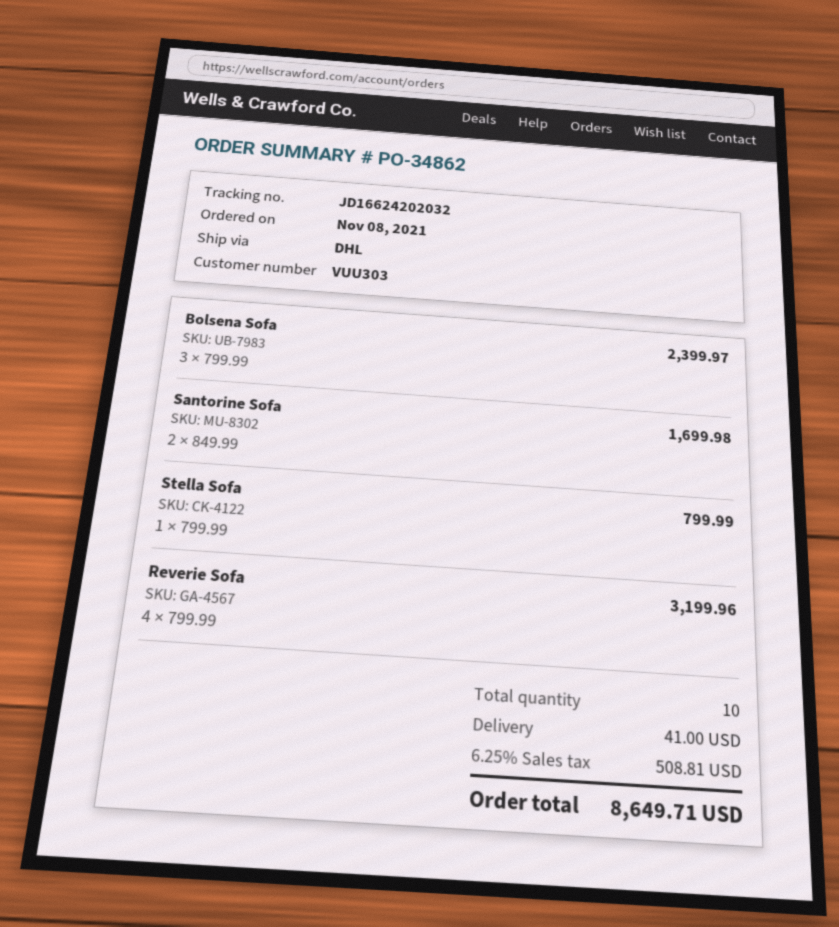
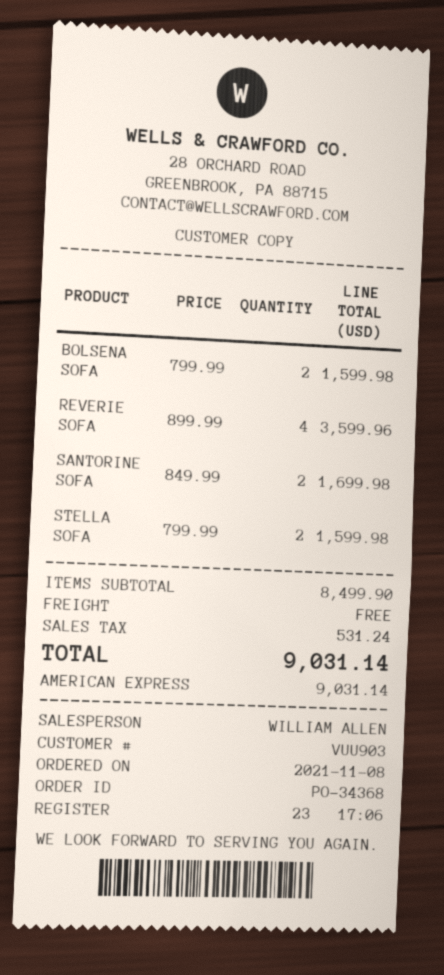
order number: PO-34862 -> PO-34368
customer number: VUU303 -> VUU903
Bolsena Sofa: 3 x 799.99 = 2399.97 -> 2 x 799.99 = 1599.98
Stella Sofa: 1 x 799.99 = 799.99 -> 2 x 799.99 = 1599.98
Reverie Sofa: 4 x 799.99 = 3199.96 -> 4 x 899.99 = 3599.96
shipping: 41.00 -> 0.00
tax: 508.81 -> 531.24
total: 8649.71 -> 9031.14

